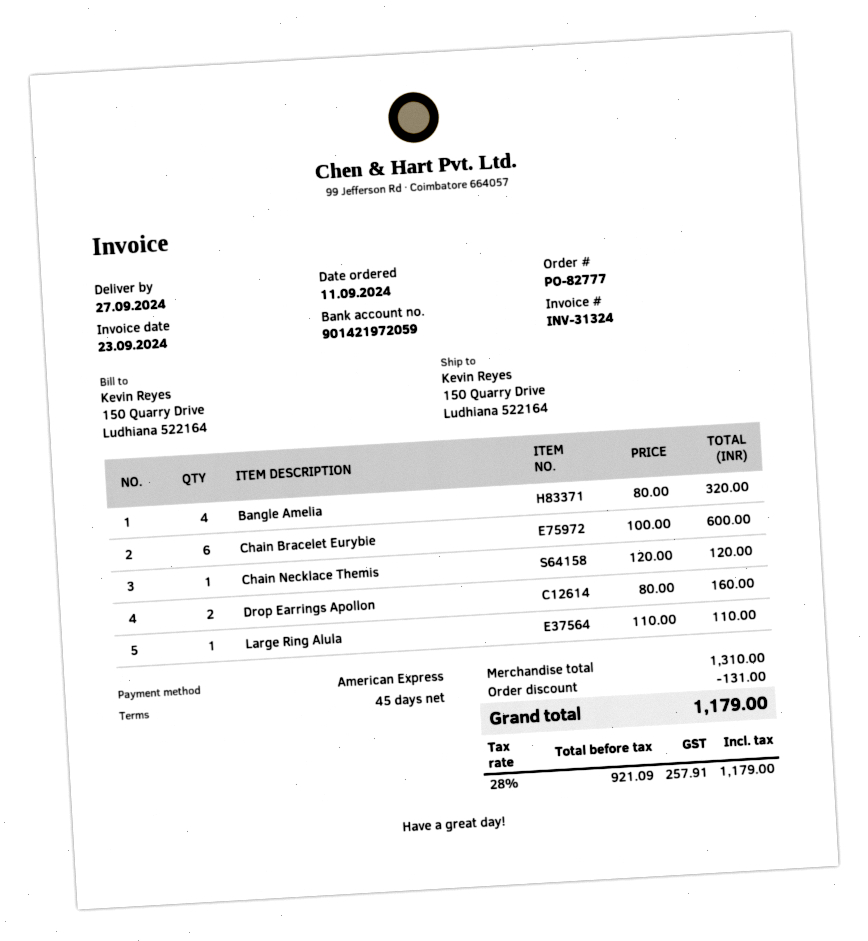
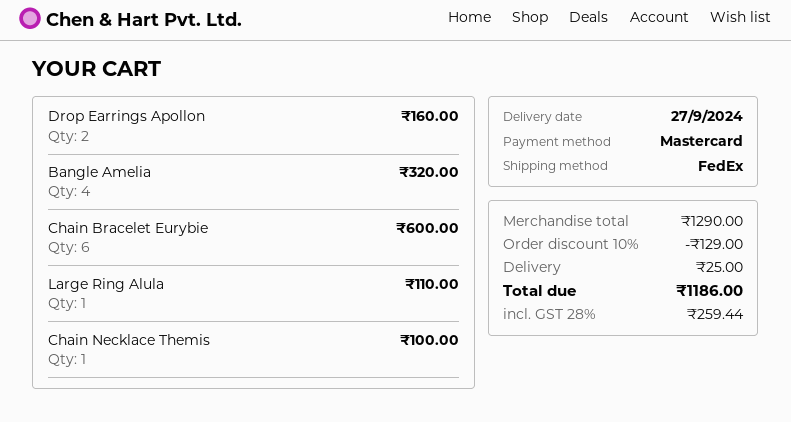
payment method: American Express -> Mastercard
Chain Necklace Themis: 1 for 120.00 -> 1 for 100.00
subtotal: 1310.00 -> 1290.00
discount: 131.00 -> 129.00
shipping: none -> 25.00
tax: 28% = 257.91 -> 28% = 259.44
total: 1179.00 -> 1186.00

